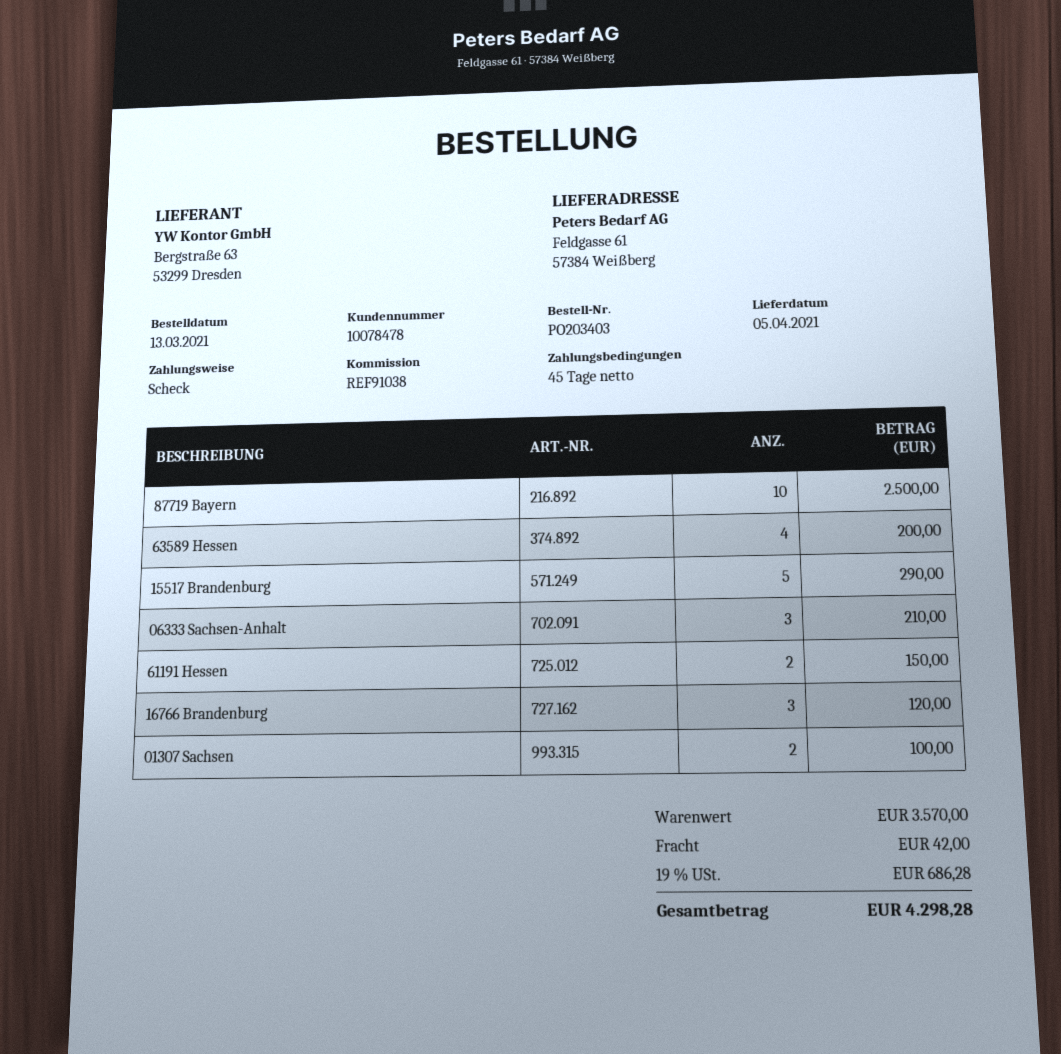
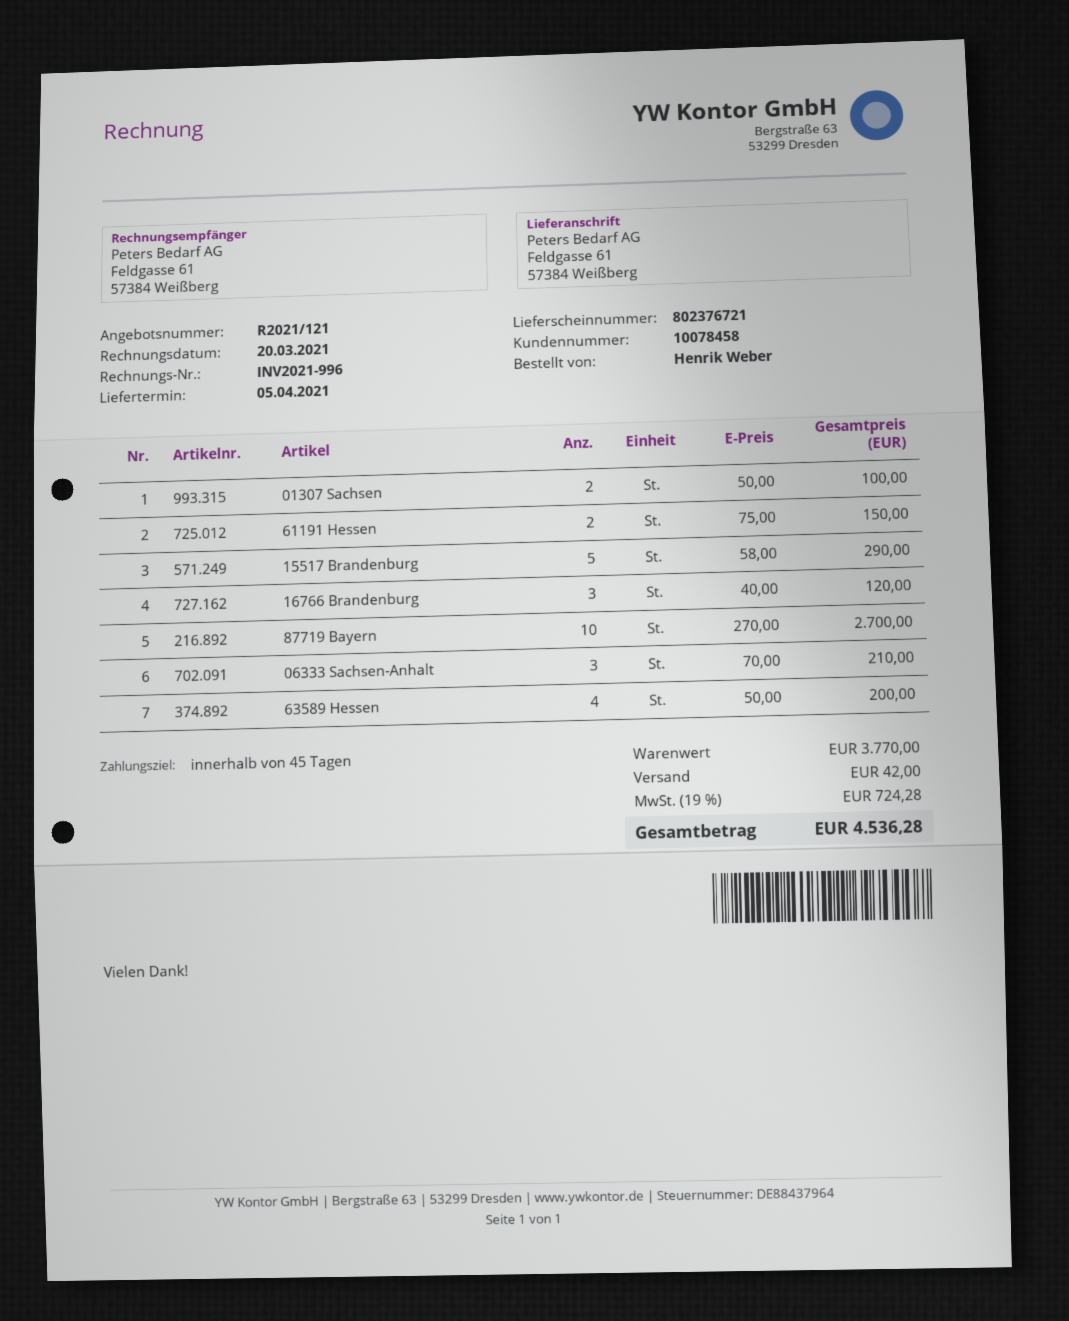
customer number: 10078478 -> 10078458
87719 Bayern: 10 for 2500.00 -> 10 for 2700.00
subtotal: 3570.00 -> 3770.00
tax: 19% = 686.28 -> 19% = 724.28
total: 4298.28 -> 4536.28

